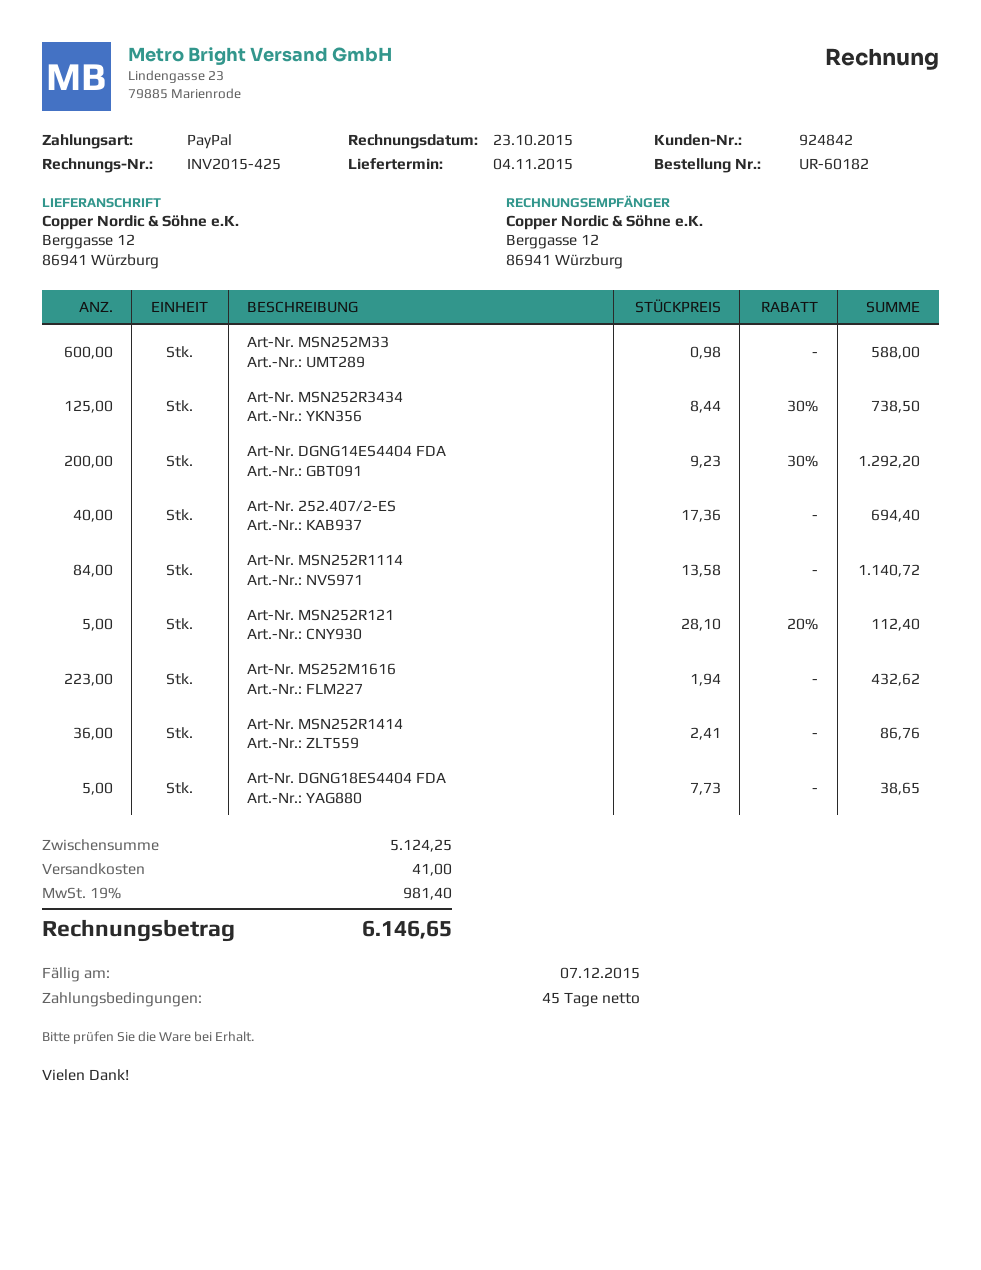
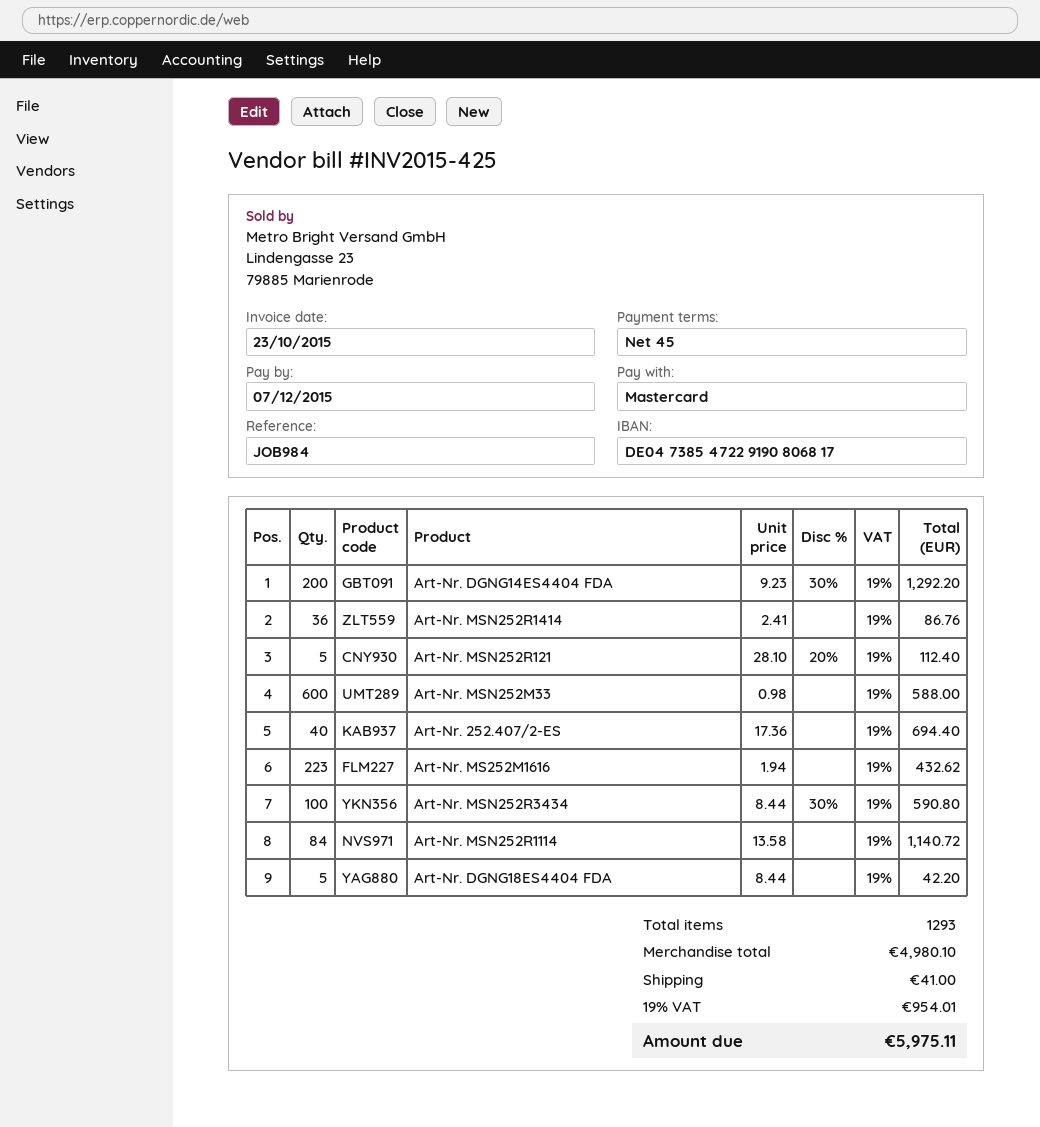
payment method: PayPal -> Mastercard
Art-Nr. MSN252R3434: 125 x 8.44 - 30% = 738.50 -> 100 x 8.44 - 30% = 590.80
Art-Nr. DGNG18ES4404 FDA: 5 x 7.73 = 38.65 -> 5 x 8.44 = 42.20
subtotal: 5124.25 -> 4980.10
tax: 19% = 981.40 -> 19% = 954.01
total: 6146.65 -> 5975.11

